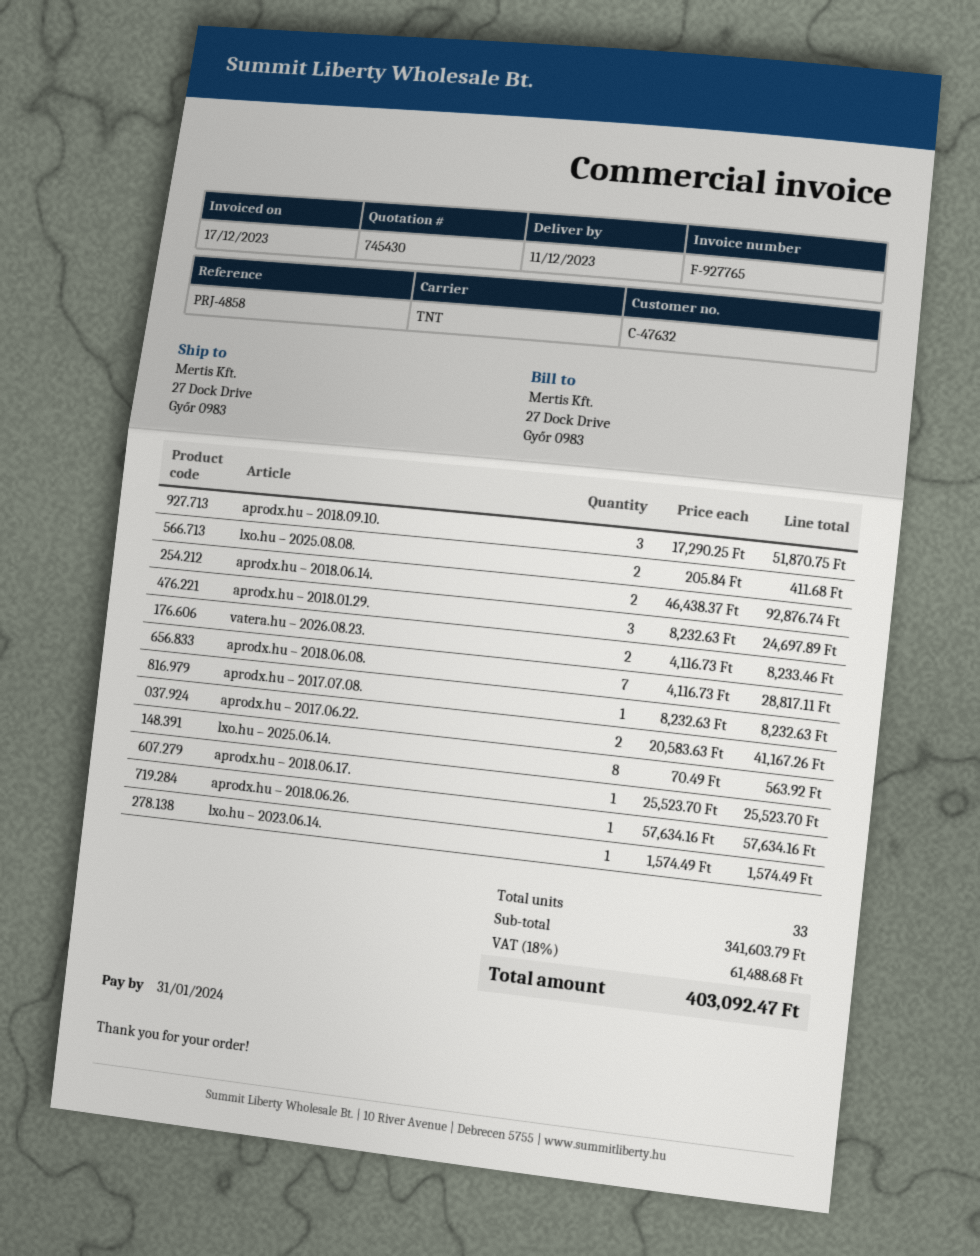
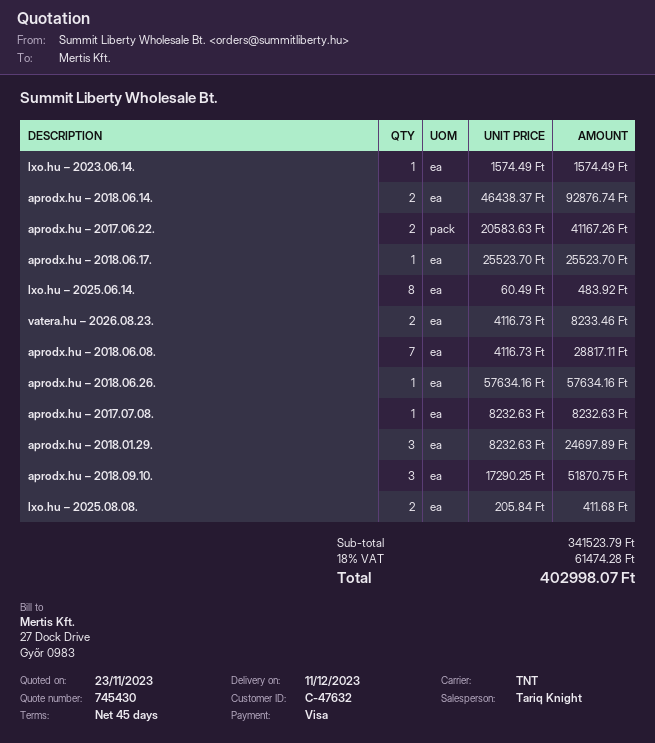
lxo.hu – 2025.06.14.: 8 x 70.49 = 563.92 -> 8 x 60.49 = 483.92
subtotal: 341603.79 -> 341523.79
tax: 18% = 61488.68 -> 18% = 61474.28
total: 403092.47 -> 402998.07

